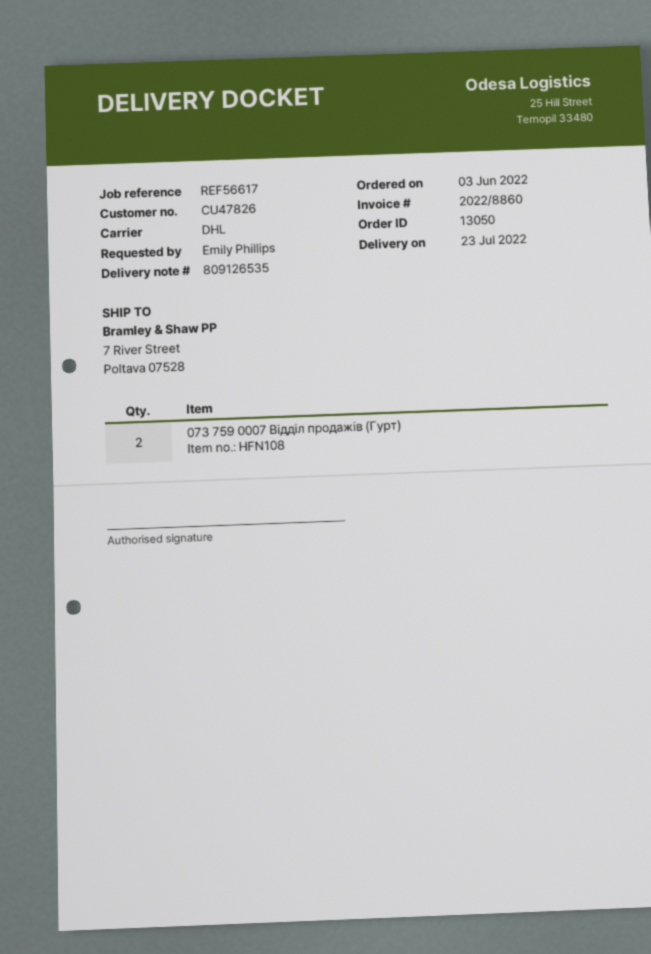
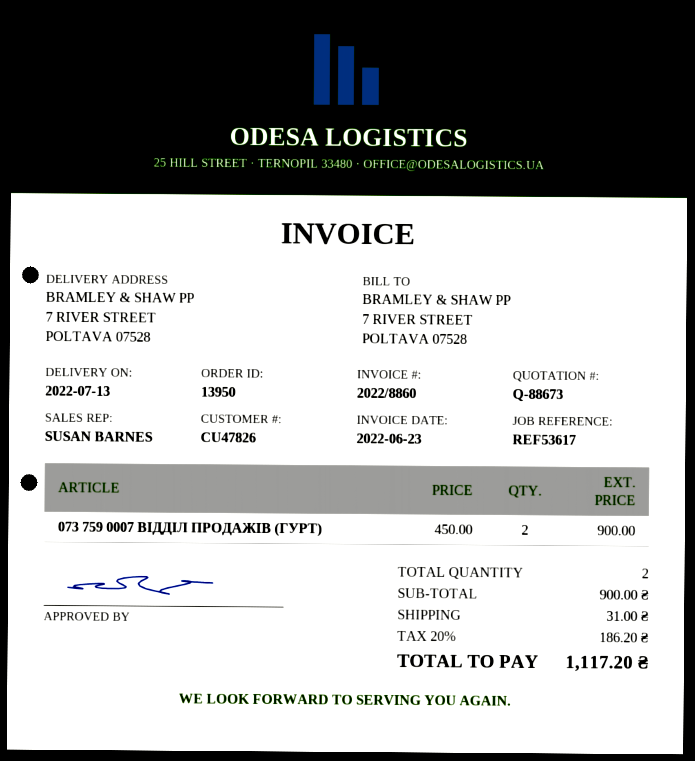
order number: 13050 -> 13950
delivery date: 2022-07-23 -> 2022-07-13
reference: REF56617 -> REF53617

